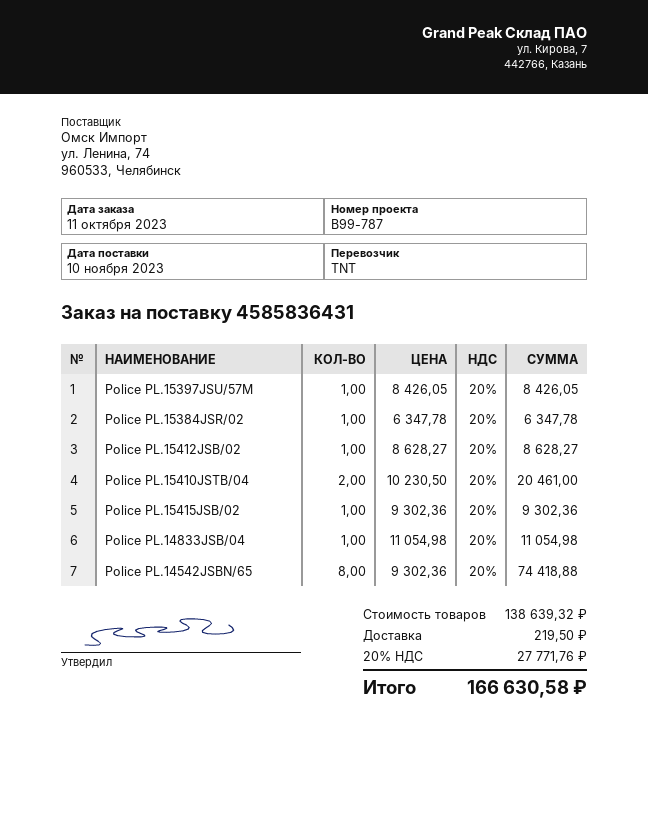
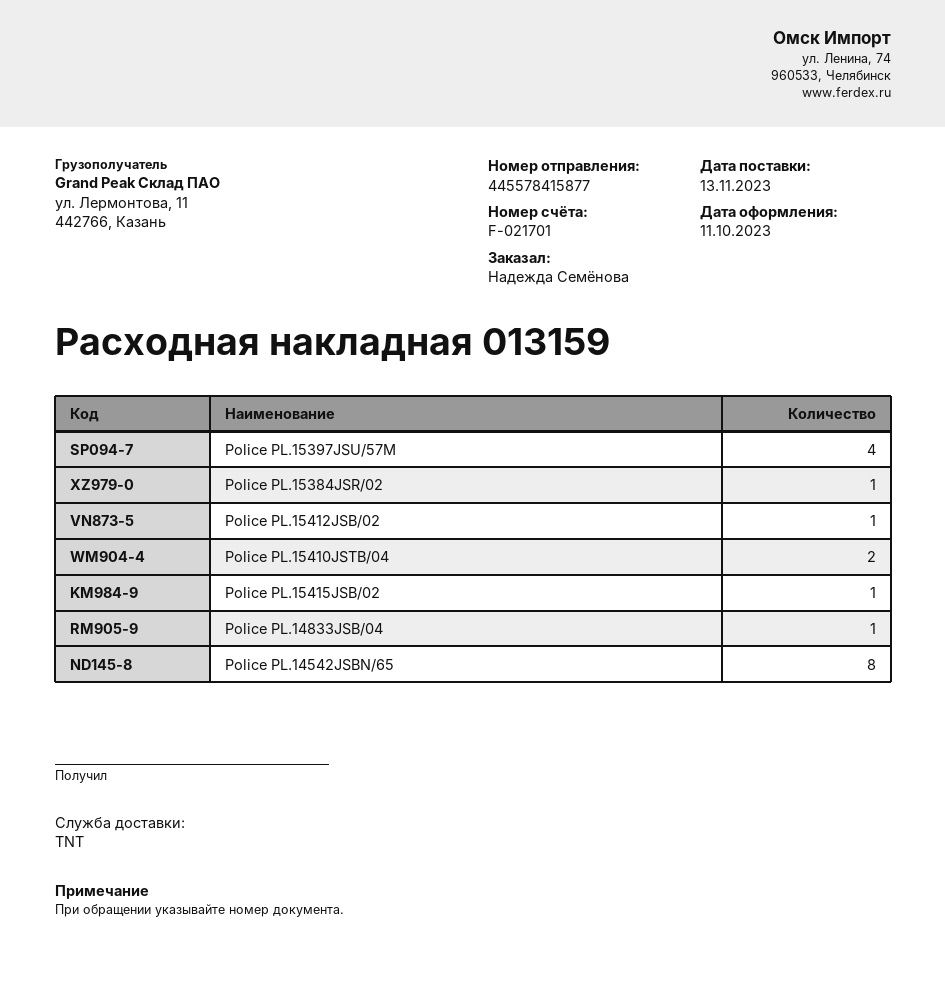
delivery date: 2023-11-10 -> 2023-11-13
Police PL.15397JSU/57M: 1 -> 4

